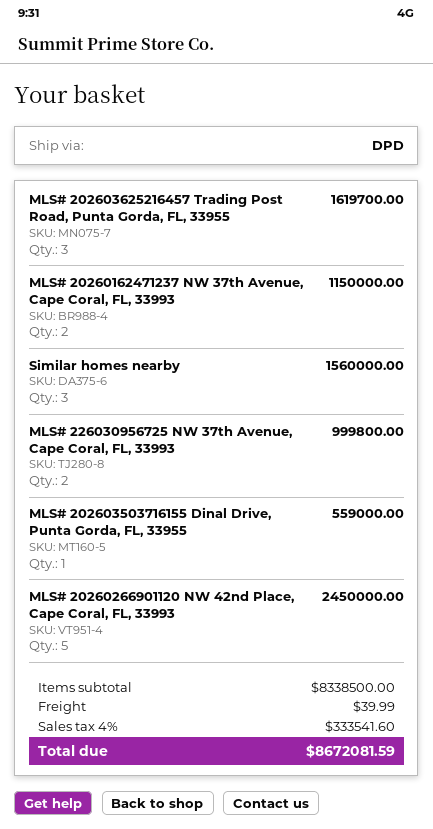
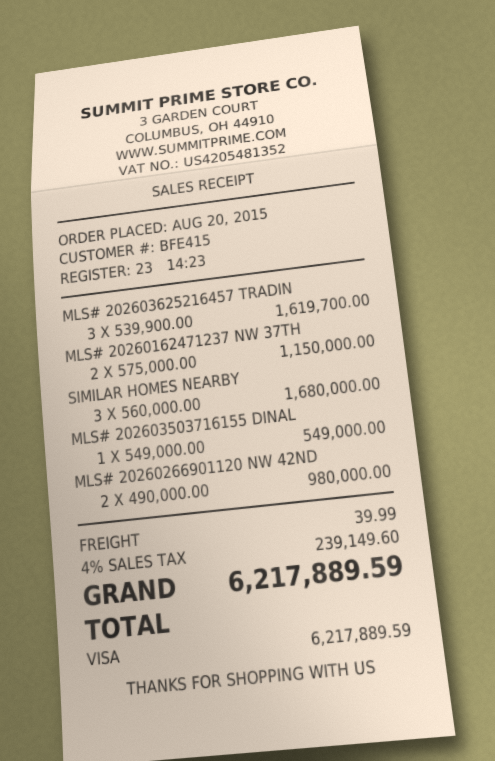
Similar homes nearby: 3 for 1560000.00 -> 3 for 1680000.00
MLS# 226030956725 NW 37th Avenue, Cape Coral, FL, 33993: 2 for 999800.00 -> none
MLS# 202603503716155 Dinal Drive, Punta Gorda, FL, 33955: 1 for 559000.00 -> 1 for 549000.00
MLS# 20260266901120 NW 42nd Place, Cape Coral, FL, 33993: 5 for 2450000.00 -> 2 for 980000.00
tax: 4% = 333541.60 -> 4% = 239149.60
total: 8672081.59 -> 6217889.59

